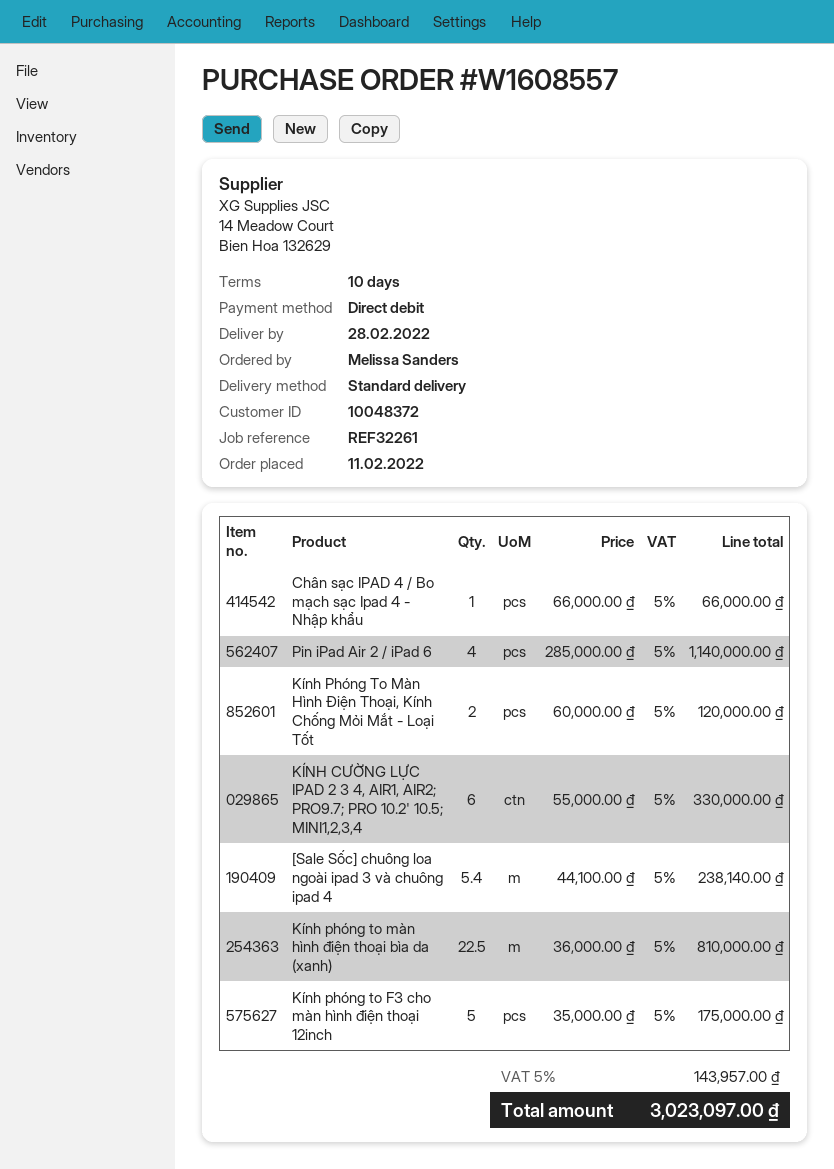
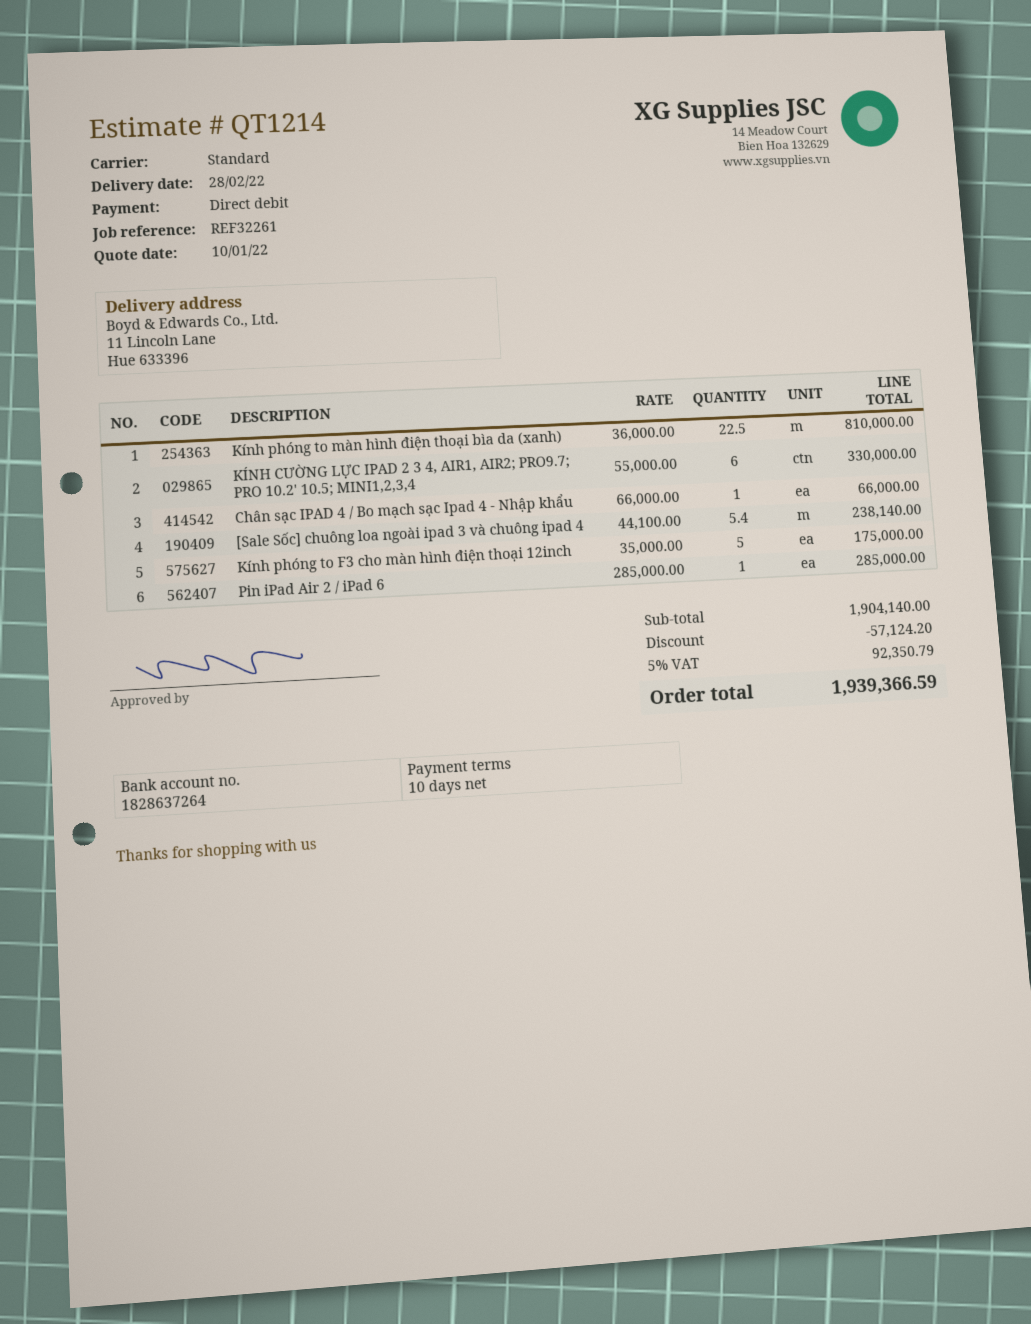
Pin iPad Air 2 / iPad 6: 4 x 285000.00 = 1140000.00 -> 1 x 285000.00 = 285000.00
Kính Phóng To Màn Hình Điện Thoại, Kính Chống Mỏi Mắt - Loại Tốt: 2 x 60000.00 = 120000.00 -> none
discount: none -> 57124.20
tax: 5% = 143957.00 -> 5% = 92350.79
total: 3023097.00 -> 1939366.59

